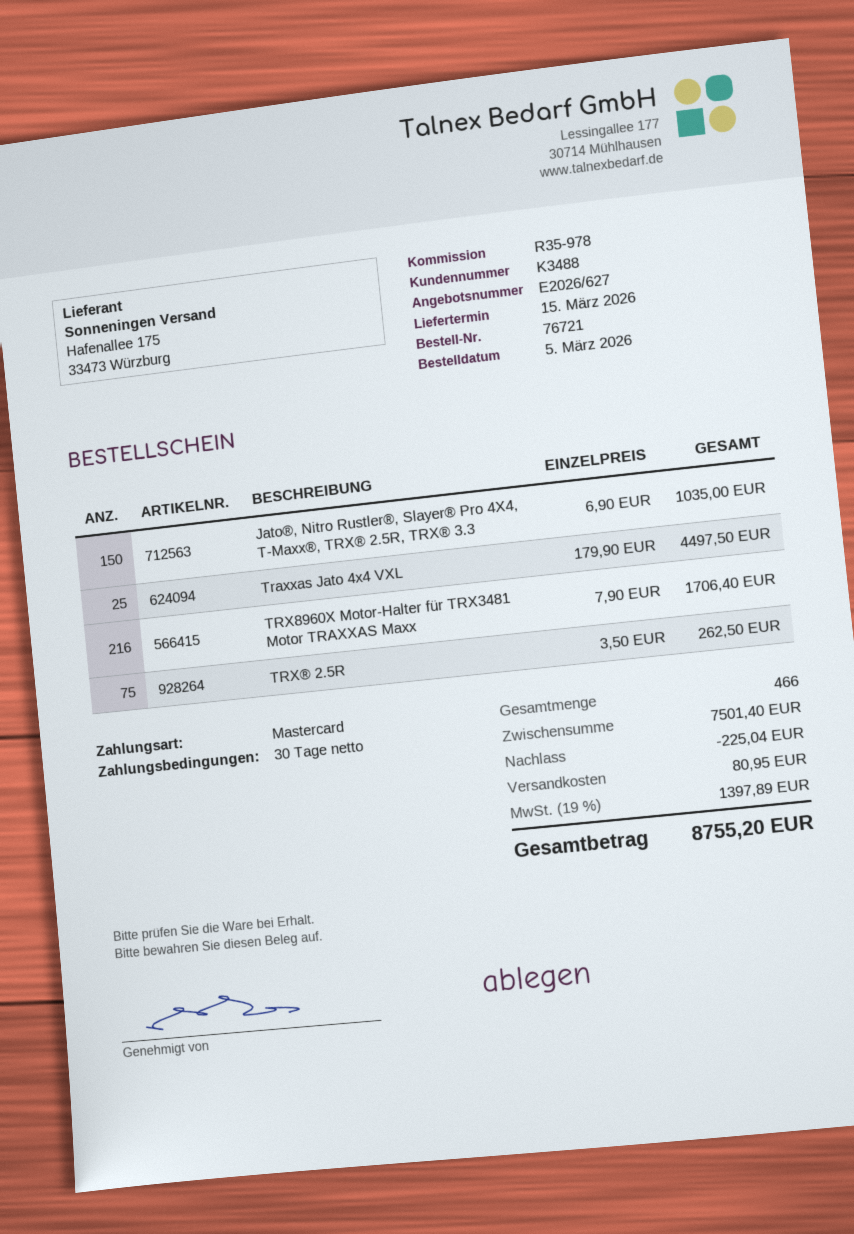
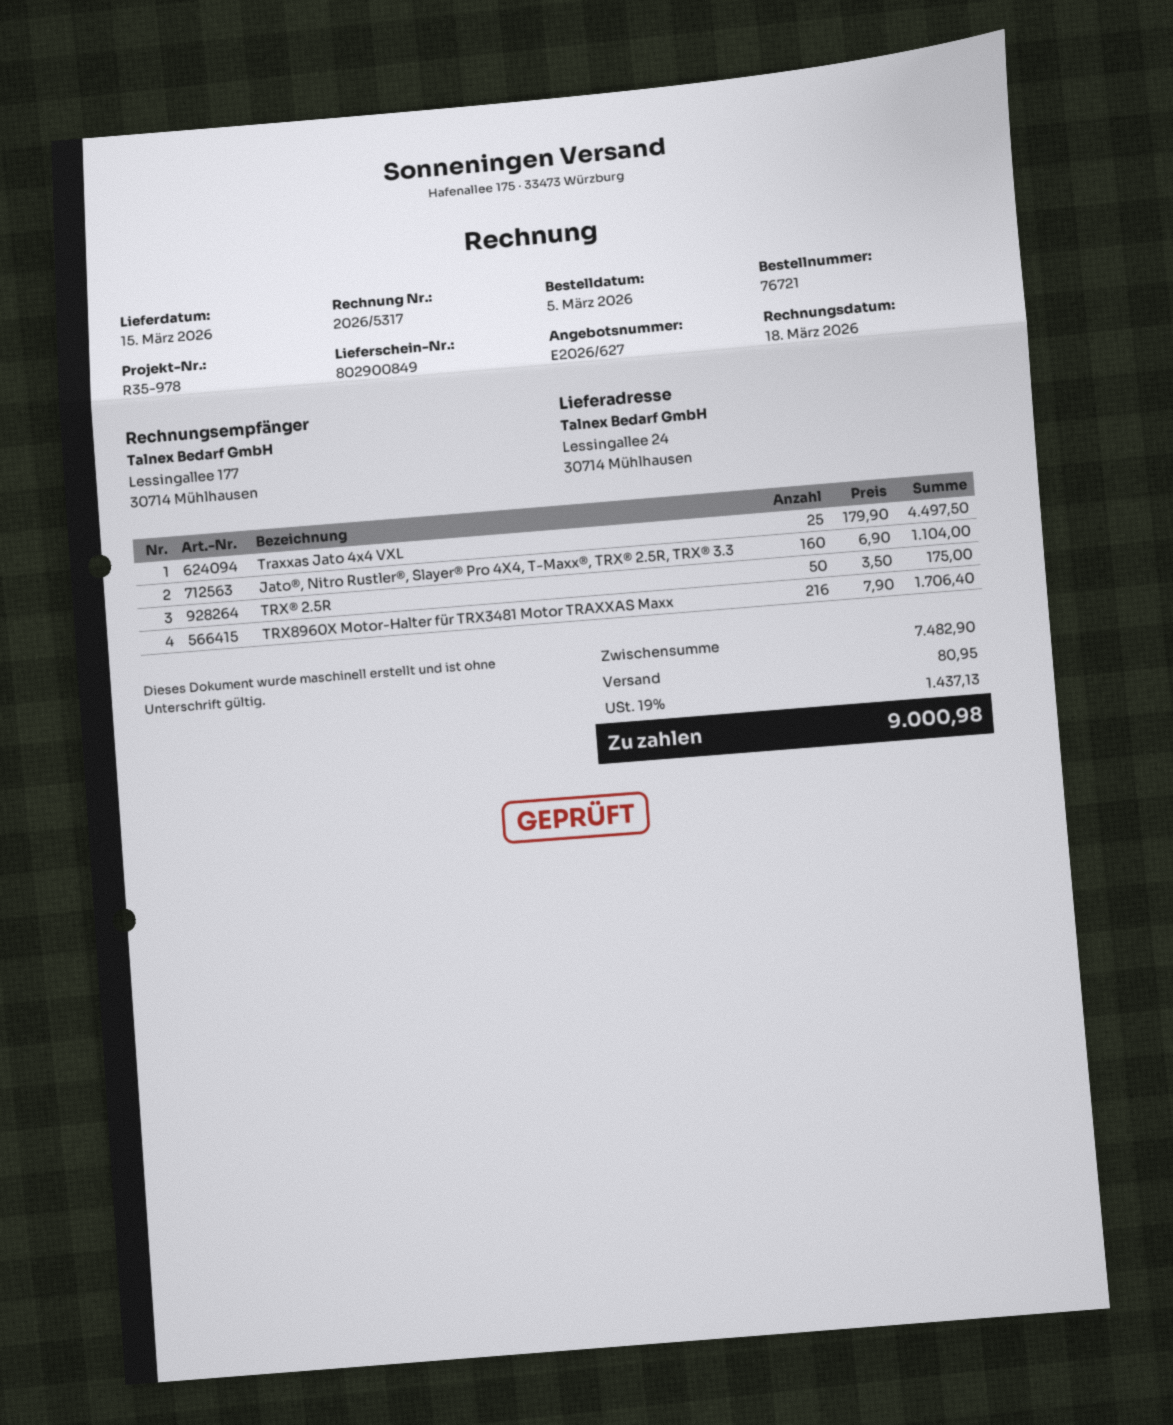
Jato®, Nitro Rustler®, Slayer® Pro 4X4, T-Maxx®, TRX® 2.5R, TRX® 3.3: 150 x 6.90 = 1035.00 -> 160 x 6.90 = 1104.00
TRX® 2.5R: 75 x 3.50 = 262.50 -> 50 x 3.50 = 175.00
subtotal: 7501.40 -> 7482.90
discount: 225.04 -> none
tax: 19% = 1397.89 -> 19% = 1437.13
total: 8755.20 -> 9000.98

